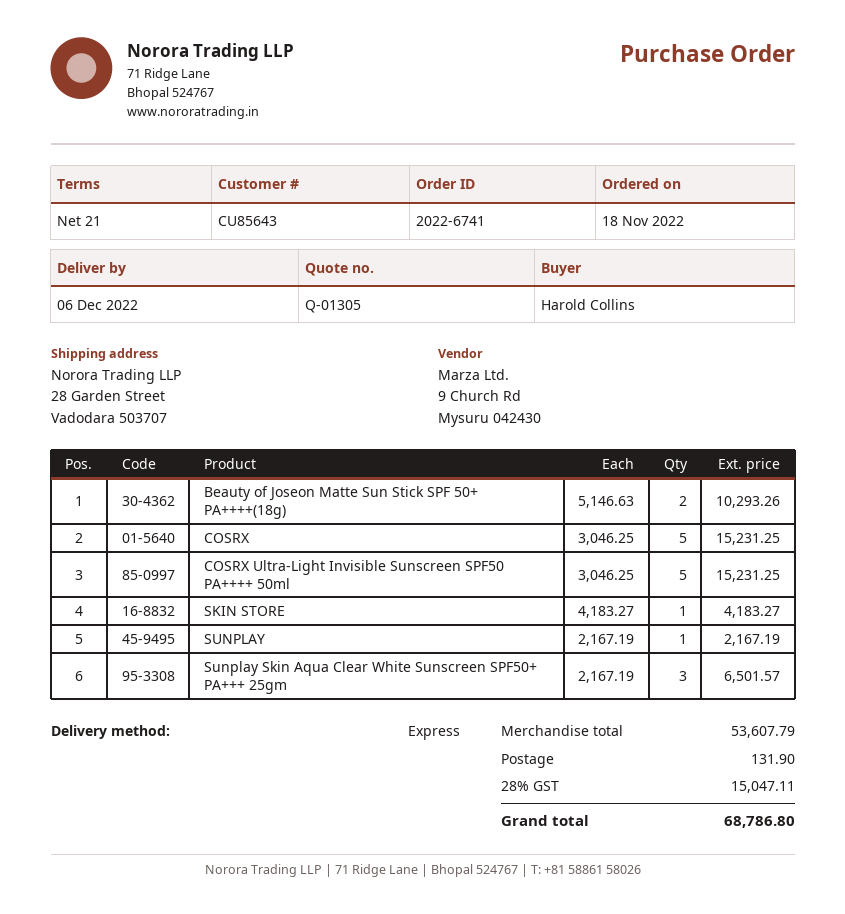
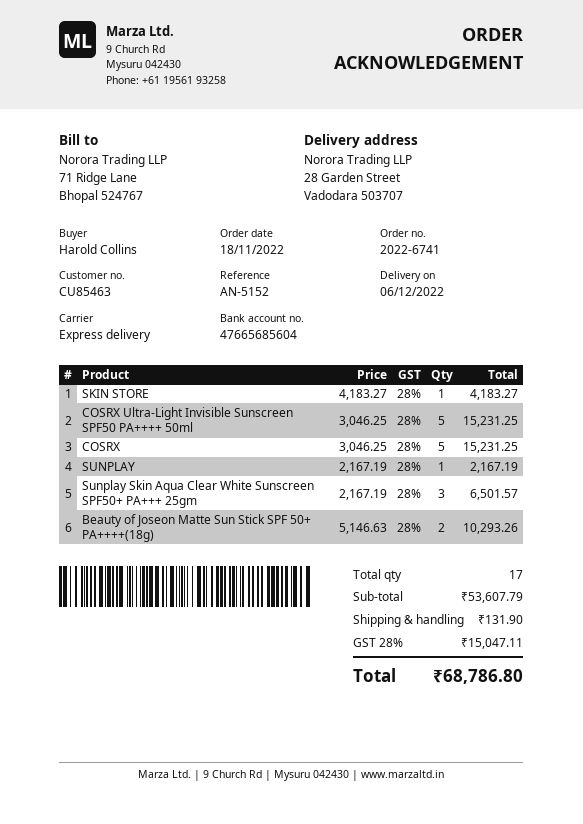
customer number: CU85643 -> CU85463

